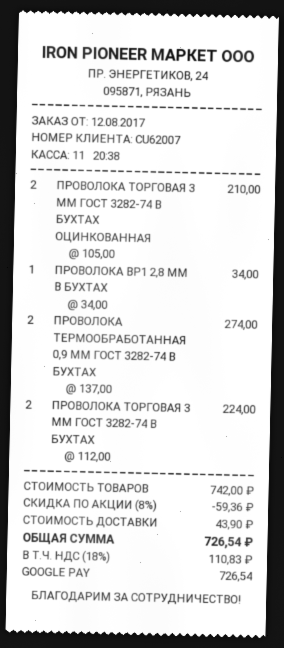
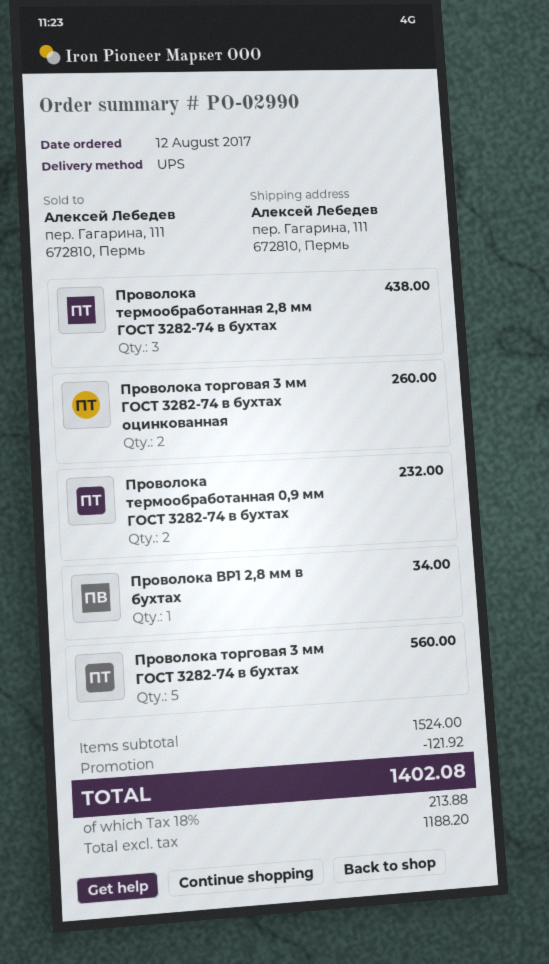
ПРОВОЛОКА ТОРГОВАЯ 3 ММ ГОСТ 3282-74 В БУХТАХ ОЦИНКОВАННАЯ: 2 for 210.00 -> 2 for 260.00
ПРОВОЛОКА ТЕРМООБРАБОТАННАЯ 0,9 ММ ГОСТ 3282-74 В БУХТАХ: 2 for 274.00 -> 2 for 232.00
ПРОВОЛОКА ТОРГОВАЯ 3 ММ ГОСТ 3282-74 В БУХТАХ: 2 for 224.00 -> 5 for 560.00
Проволока термообработанная 2,8 мм ГОСТ 3282-74 в бухтах: none -> 3 for 438.00
subtotal: 742.00 -> 1524.00
discount: 59.36 -> 121.92
shipping: 43.90 -> none
tax: 18% = 110.83 -> 18% = 213.88
total: 726.54 -> 1402.08

